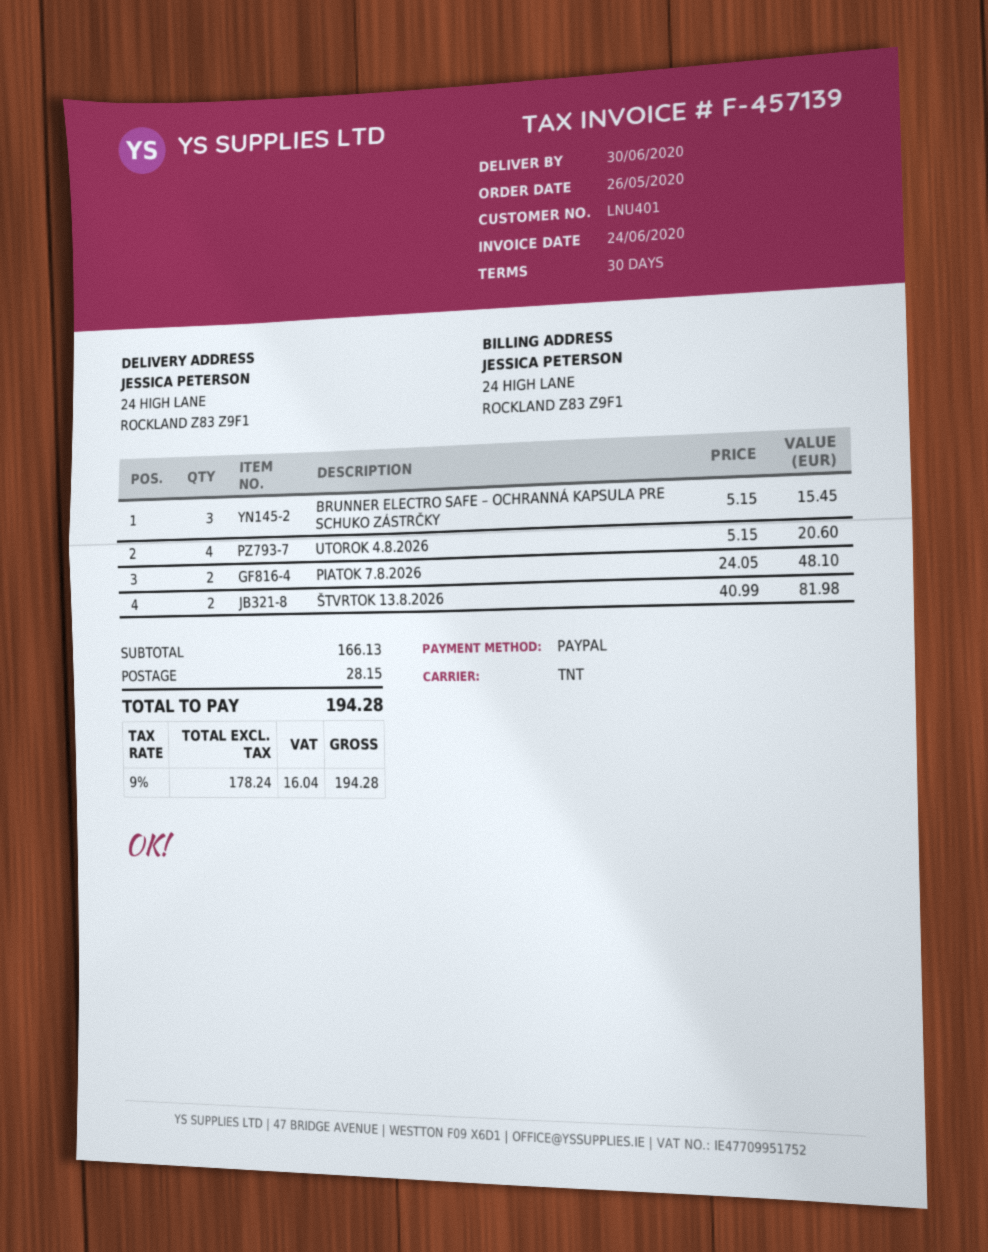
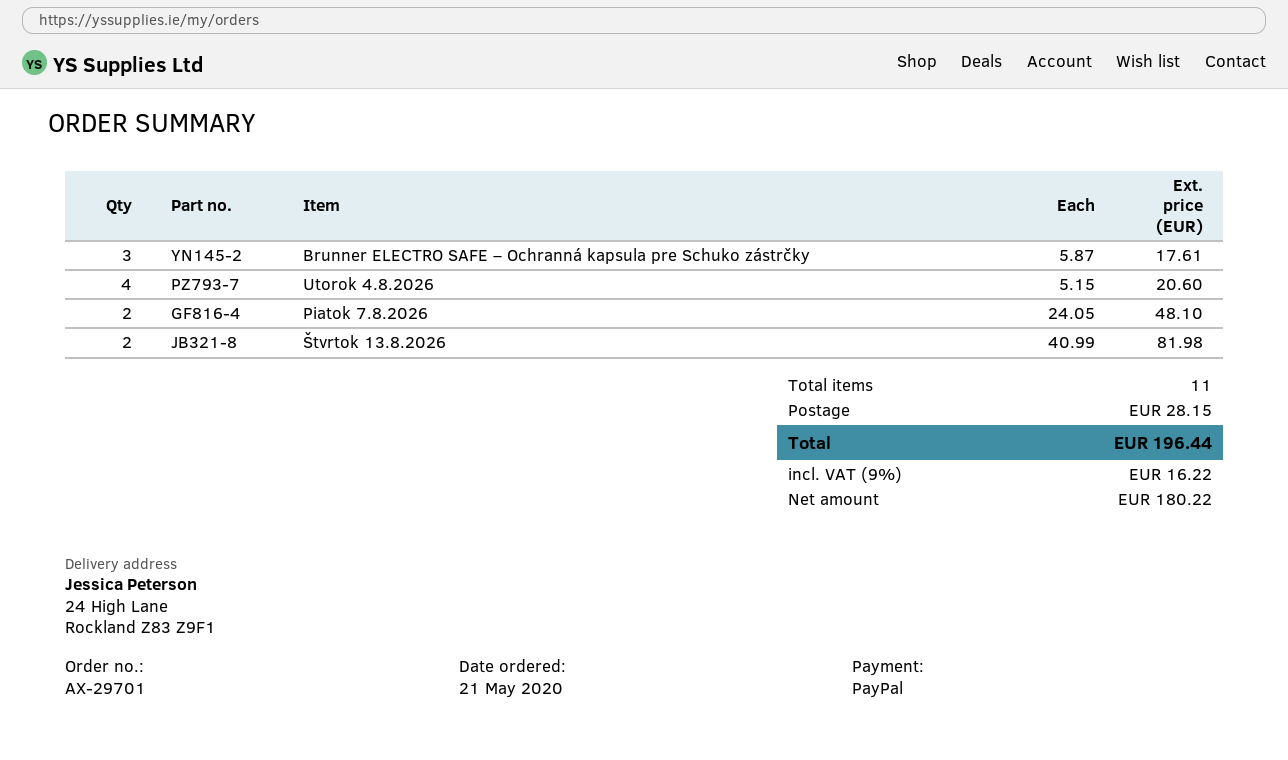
order date: 2020-05-26 -> 2020-05-21
BRUNNER ELECTRO SAFE – OCHRANNÁ KAPSULA PRE SCHUKO ZÁSTRČKY: 3 x 5.15 = 15.45 -> 3 x 5.87 = 17.61
net: 178.24 -> 180.22
tax: 9% = 16.04 -> 9% = 16.22
total: 194.28 -> 196.44

